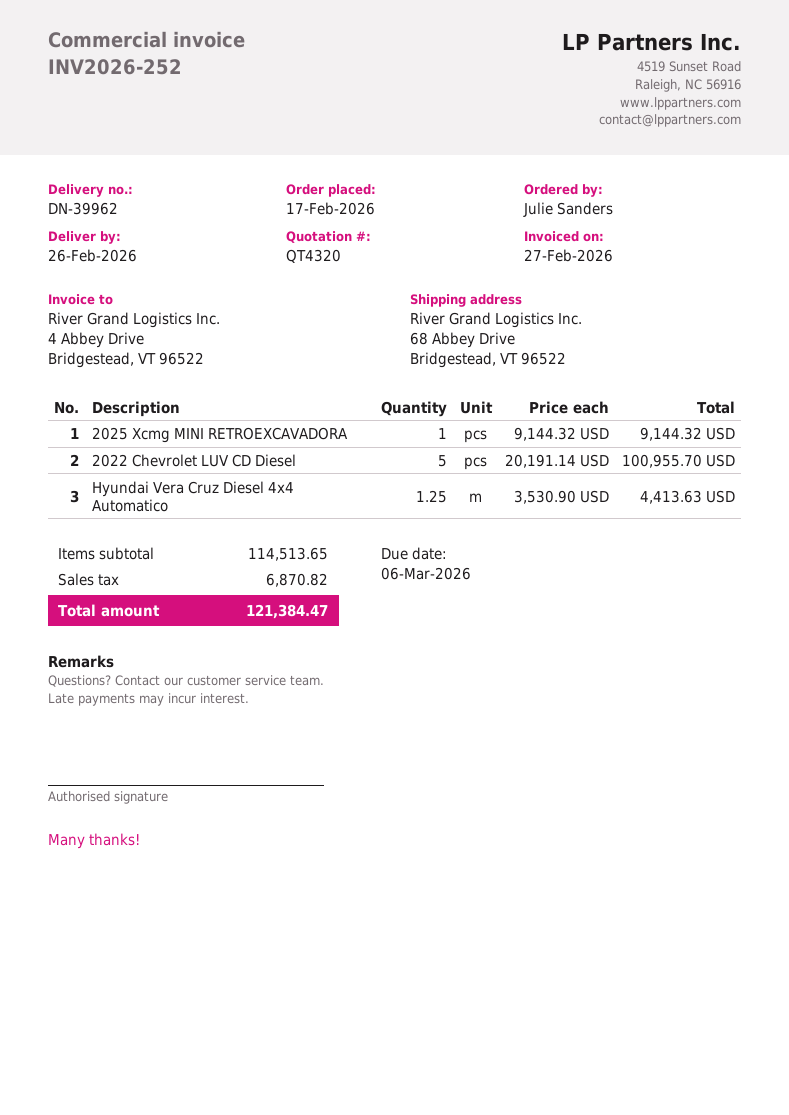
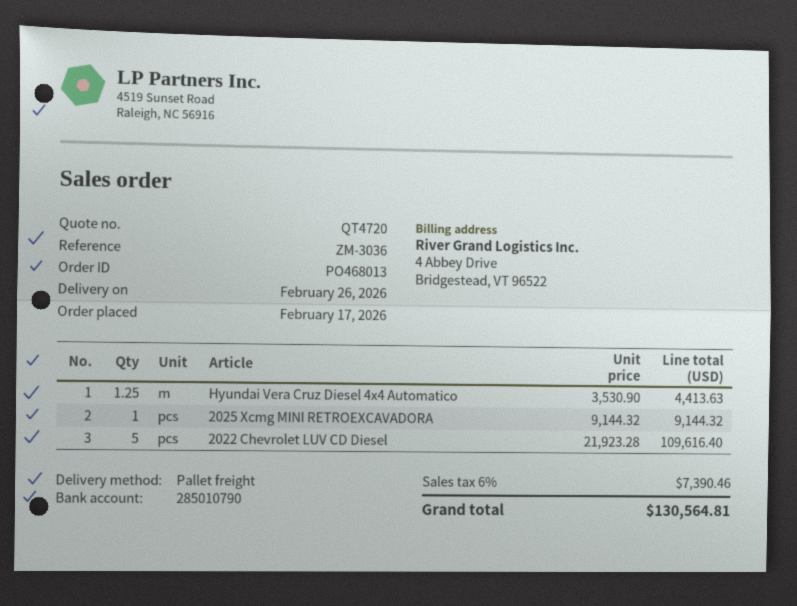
quote number: QT4320 -> QT4720
2022 Chevrolet LUV CD Diesel: 5 x 20191.14 = 100955.70 -> 5 x 21923.28 = 109616.40
tax: 6870.82 -> 7390.46
total: 121384.47 -> 130564.81

